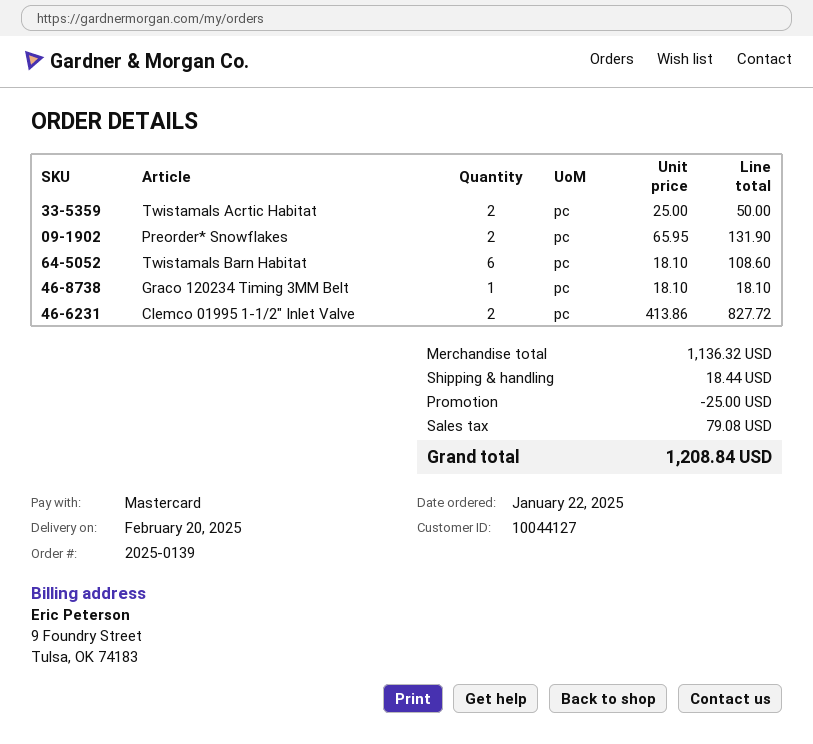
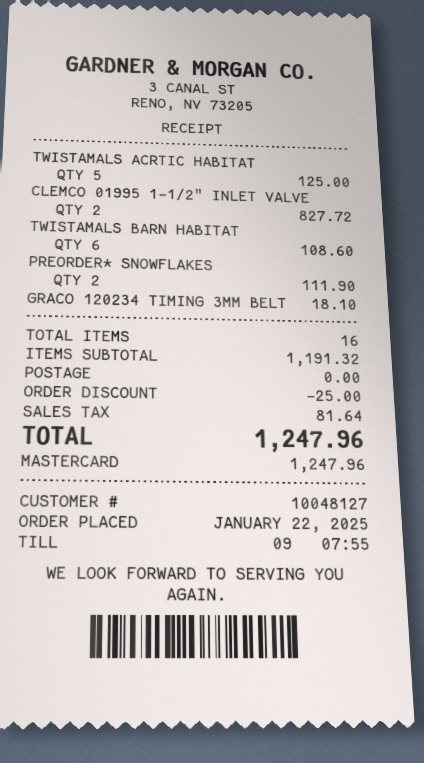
customer number: 10044127 -> 10048127
Twistamals Acrtic Habitat: 2 for 50.00 -> 5 for 125.00
Preorder* Snowflakes: 2 for 131.90 -> 2 for 111.90
subtotal: 1136.32 -> 1191.32
shipping: 18.44 -> 0.00
tax: 79.08 -> 81.64
total: 1208.84 -> 1247.96

